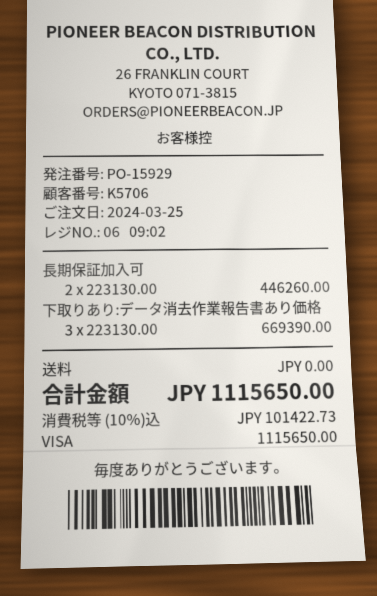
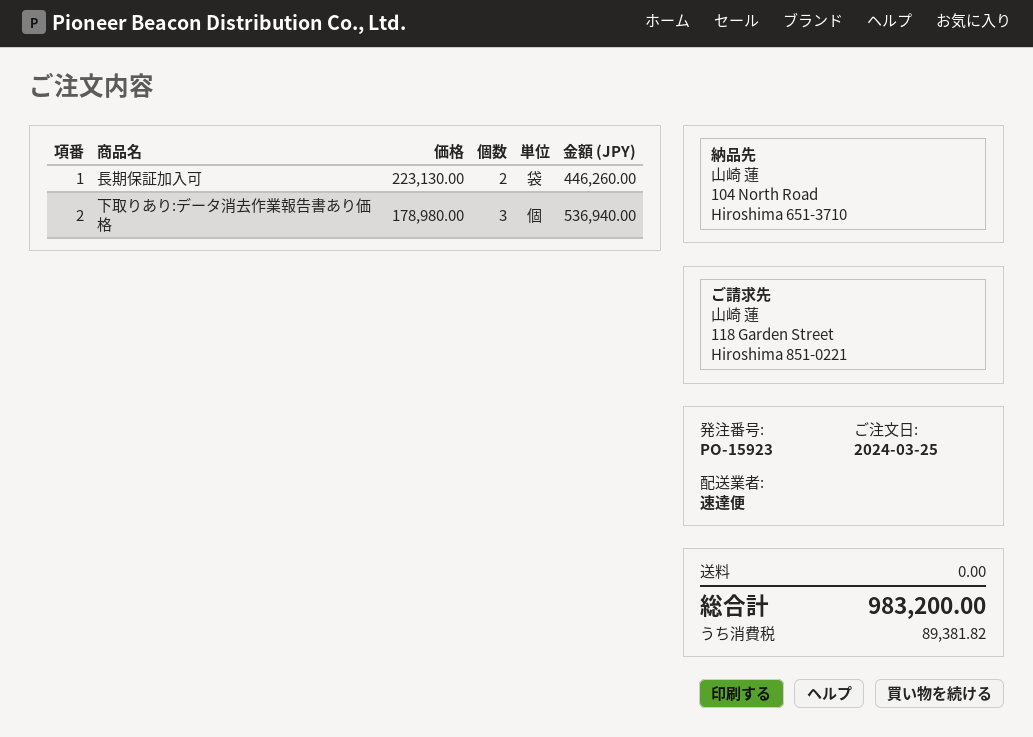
order number: PO-15929 -> PO-15923
下取りあり:データ消去作業報告書あり価格: 3 x 223130.00 = 669390.00 -> 3 x 178980.00 = 536940.00
tax: 101422.73 -> 89381.82
total: 1115650.00 -> 983200.00

